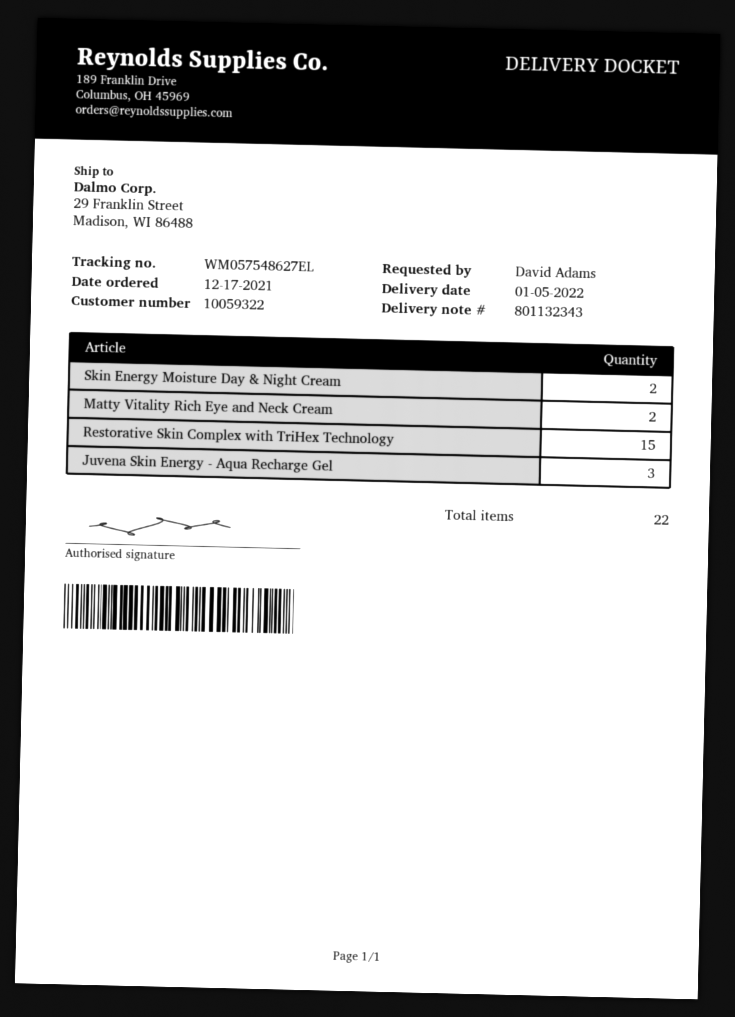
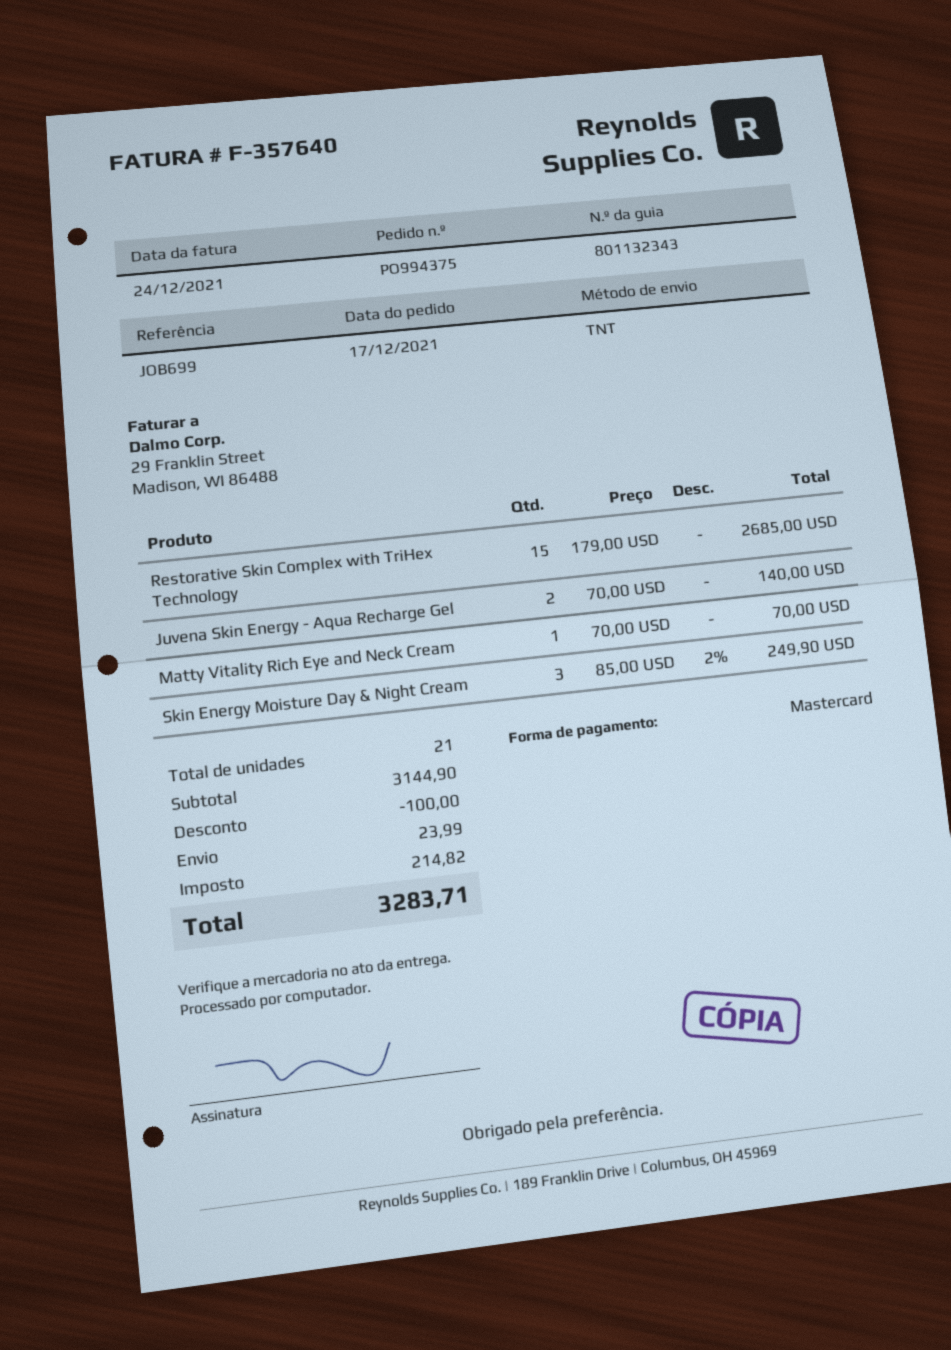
Skin Energy Moisture Day & Night Cream: 2 -> 3
Matty Vitality Rich Eye and Neck Cream: 2 -> 1
Juvena Skin Energy - Aqua Recharge Gel: 3 -> 2
total quantity: 22 -> 21

